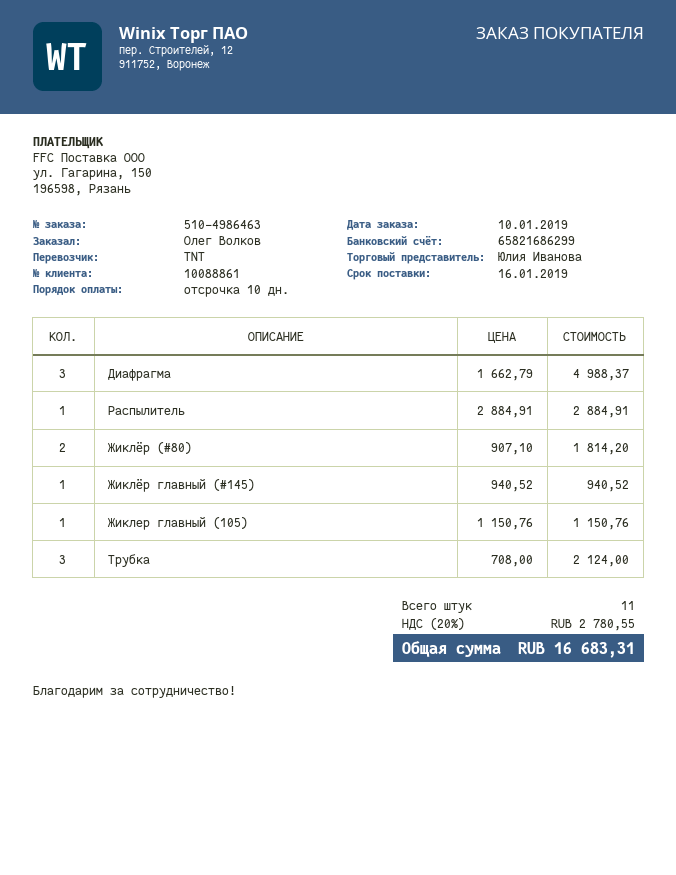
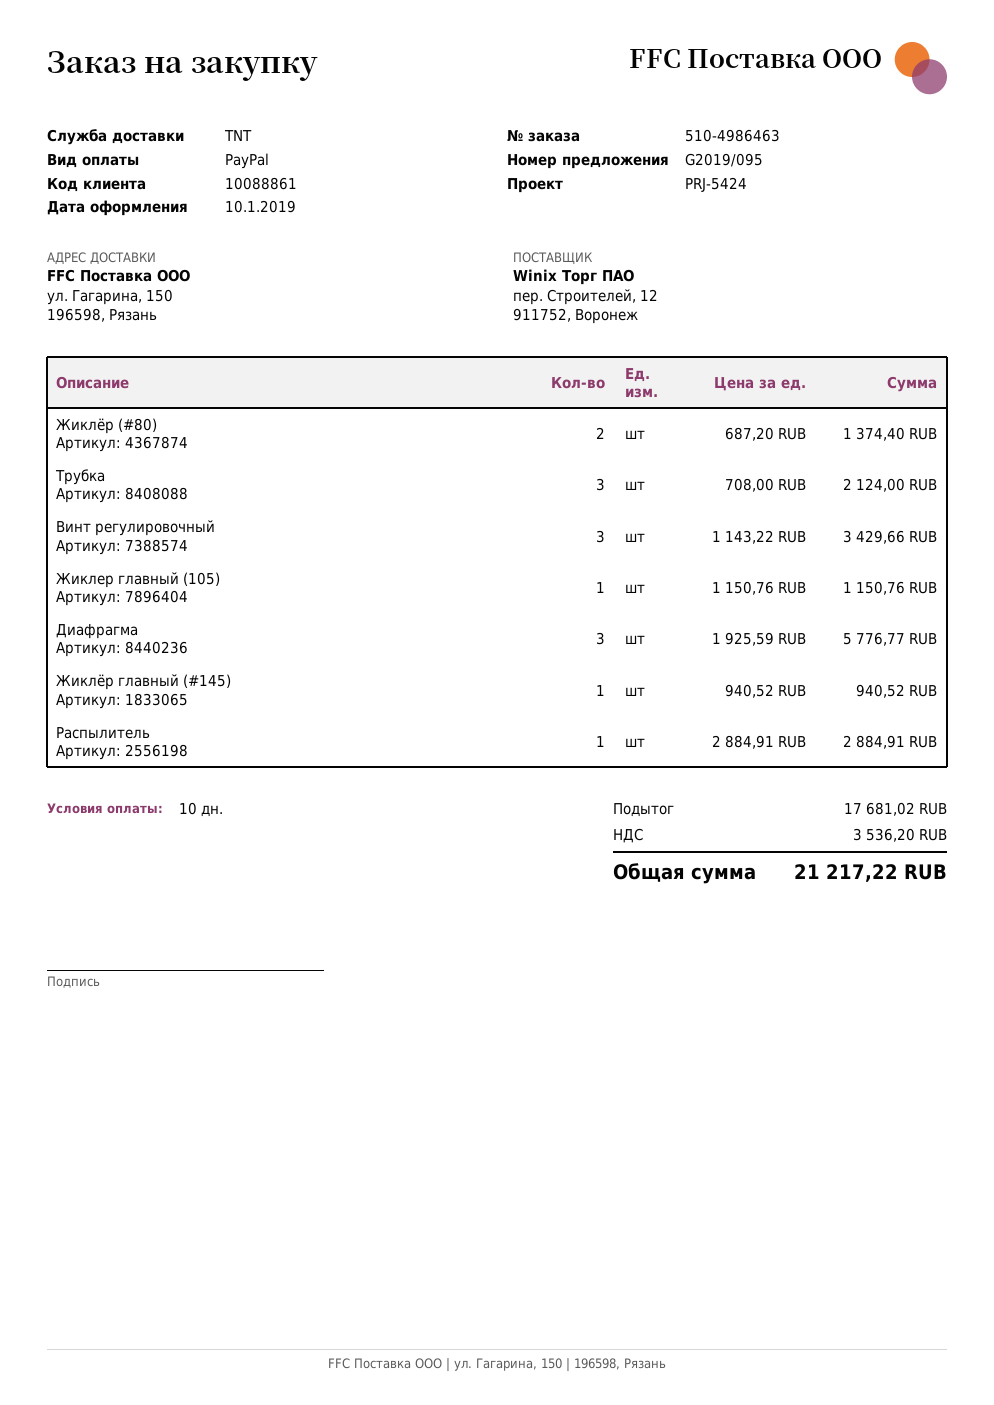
Диафрагма: 3 x 1662.79 = 4988.37 -> 3 x 1925.59 = 5776.77
Жиклёр (#80): 2 x 907.10 = 1814.20 -> 2 x 687.20 = 1374.40
Винт регулировочный: none -> 3 x 1143.22 = 3429.66
tax: 2780.55 -> 3536.20
total: 16683.31 -> 21217.22

